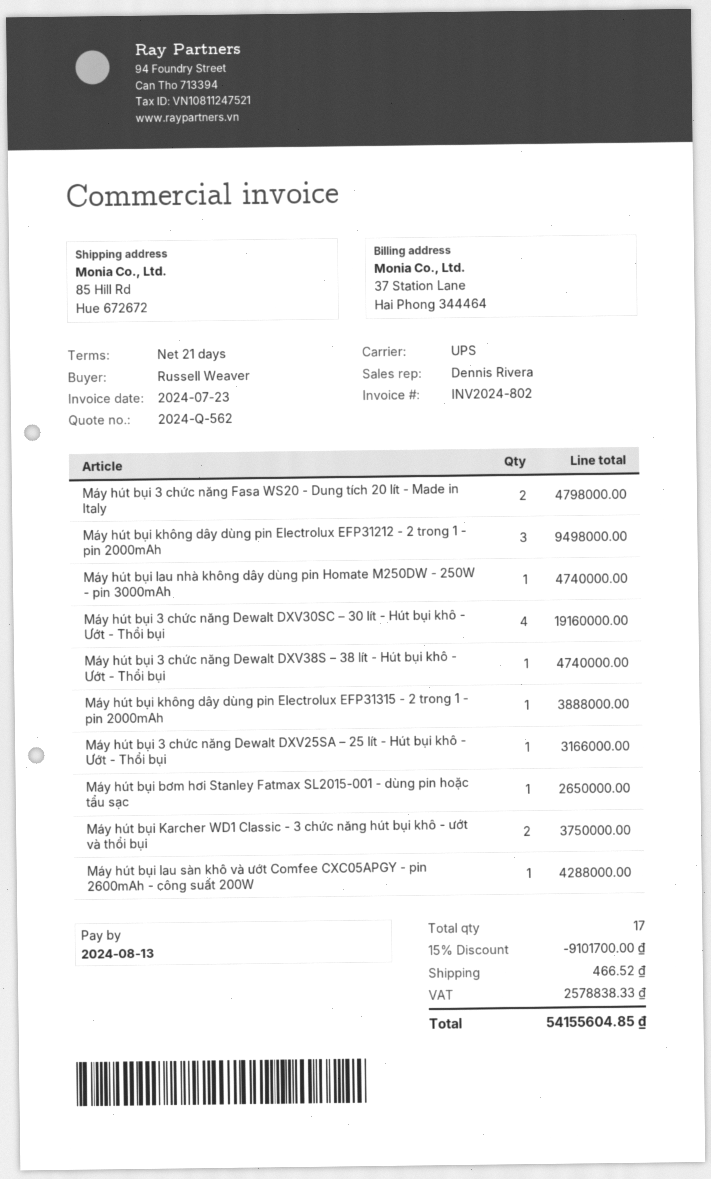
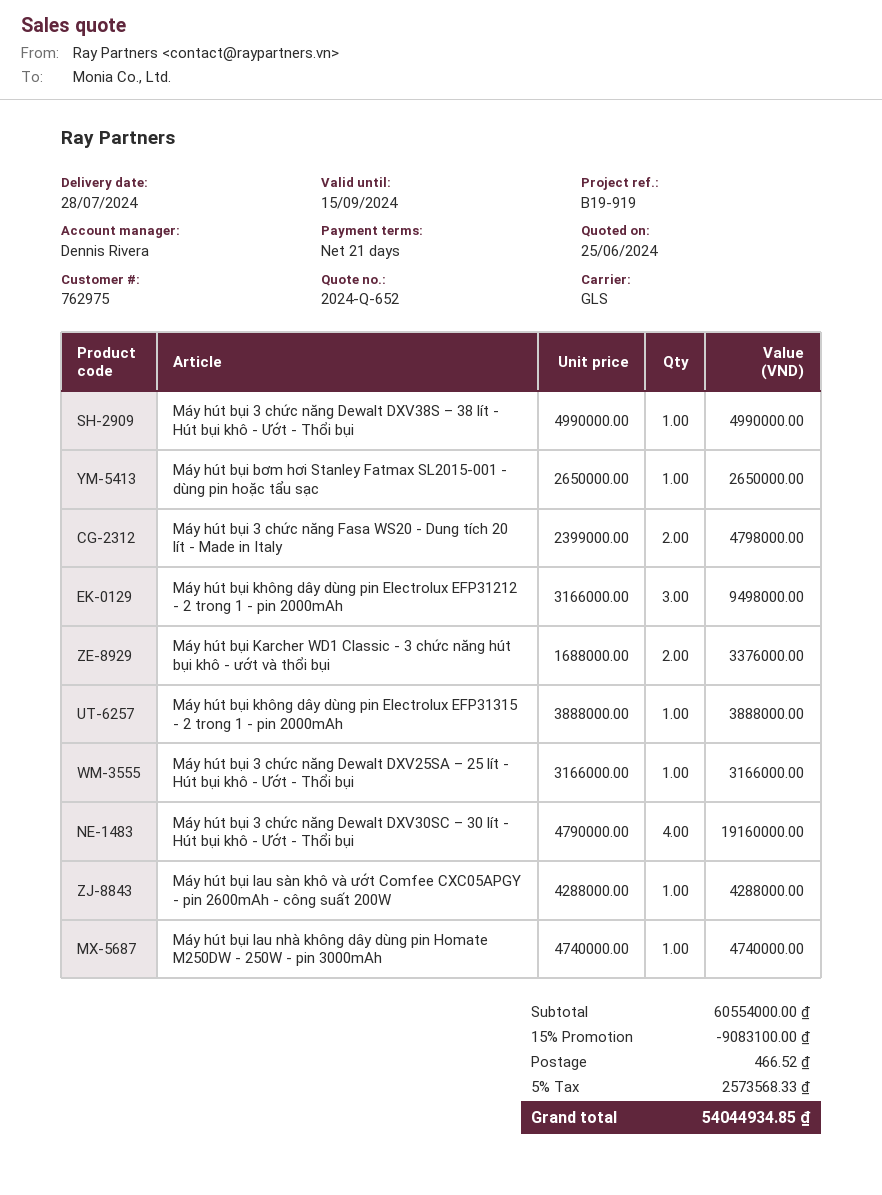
quote number: 2024-Q-562 -> 2024-Q-652
shipping method: UPS -> GLS
Máy hút bụi 3 chức năng Dewalt DXV38S – 38 lít - Hút bụi khô - Ướt - Thổi bụi: 1 for 4740000.00 -> 1 for 4990000.00
Máy hút bụi Karcher WD1 Classic - 3 chức năng hút bụi khô - ướt và thổi bụi: 2 for 3750000.00 -> 2 for 3376000.00
discount: 15% = 9101700.00 -> 15% = 9083100.00
tax: 2578838.33 -> 2573568.33
total: 54155604.85 -> 54044934.85

